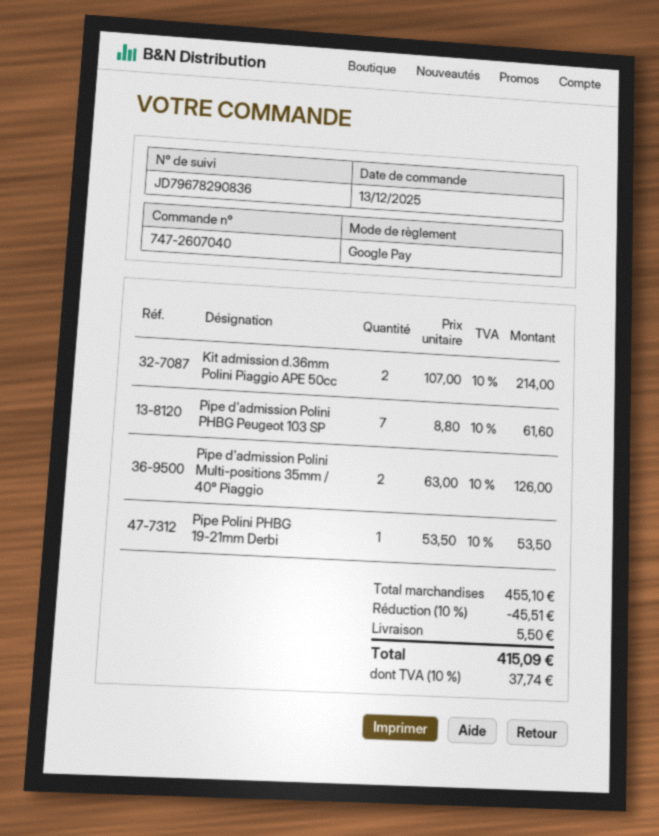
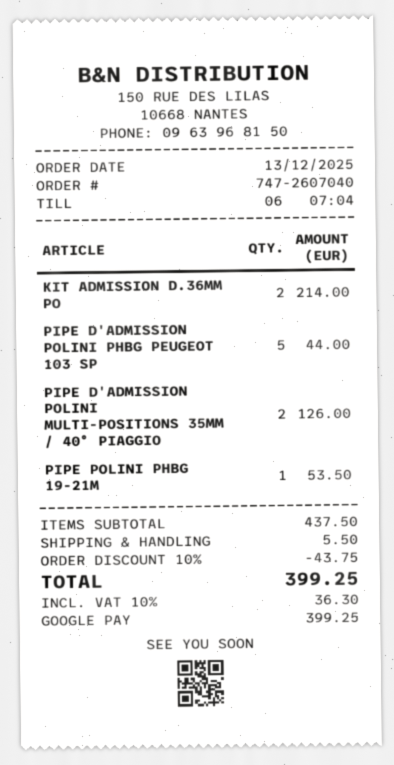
Pipe d'admission Polini PHBG Peugeot 103 SP: 7 for 61.60 -> 5 for 44.00
subtotal: 455.10 -> 437.50
discount: 10% = 45.51 -> 10% = 43.75
tax: 10% = 37.74 -> 10% = 36.30
total: 415.09 -> 399.25

